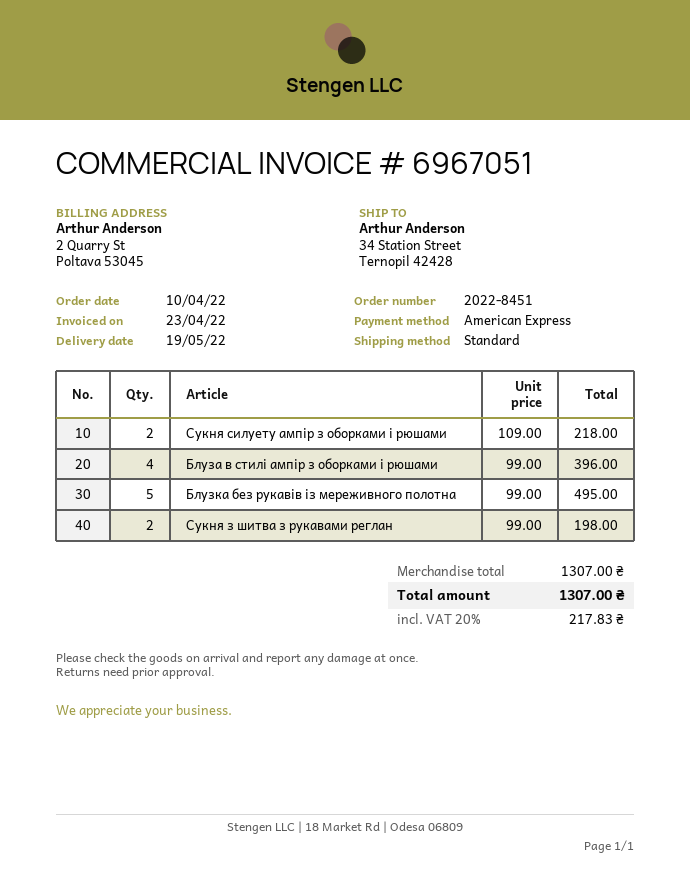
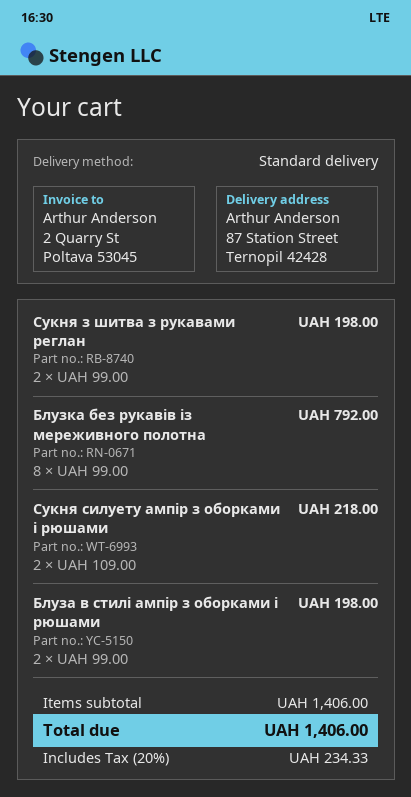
ship to: 34 Station Street, Ternopil 42428 -> 87 Station Street, Ternopil 42428
Блуза в стилі ампір з оборками і рюшами: 4 x 99.00 = 396.00 -> 2 x 99.00 = 198.00
Блузка без рукавів із мереживного полотна: 5 x 99.00 = 495.00 -> 8 x 99.00 = 792.00
subtotal: 1307.00 -> 1406.00
tax: 20% = 217.83 -> 20% = 234.33
total: 1307.00 -> 1406.00

